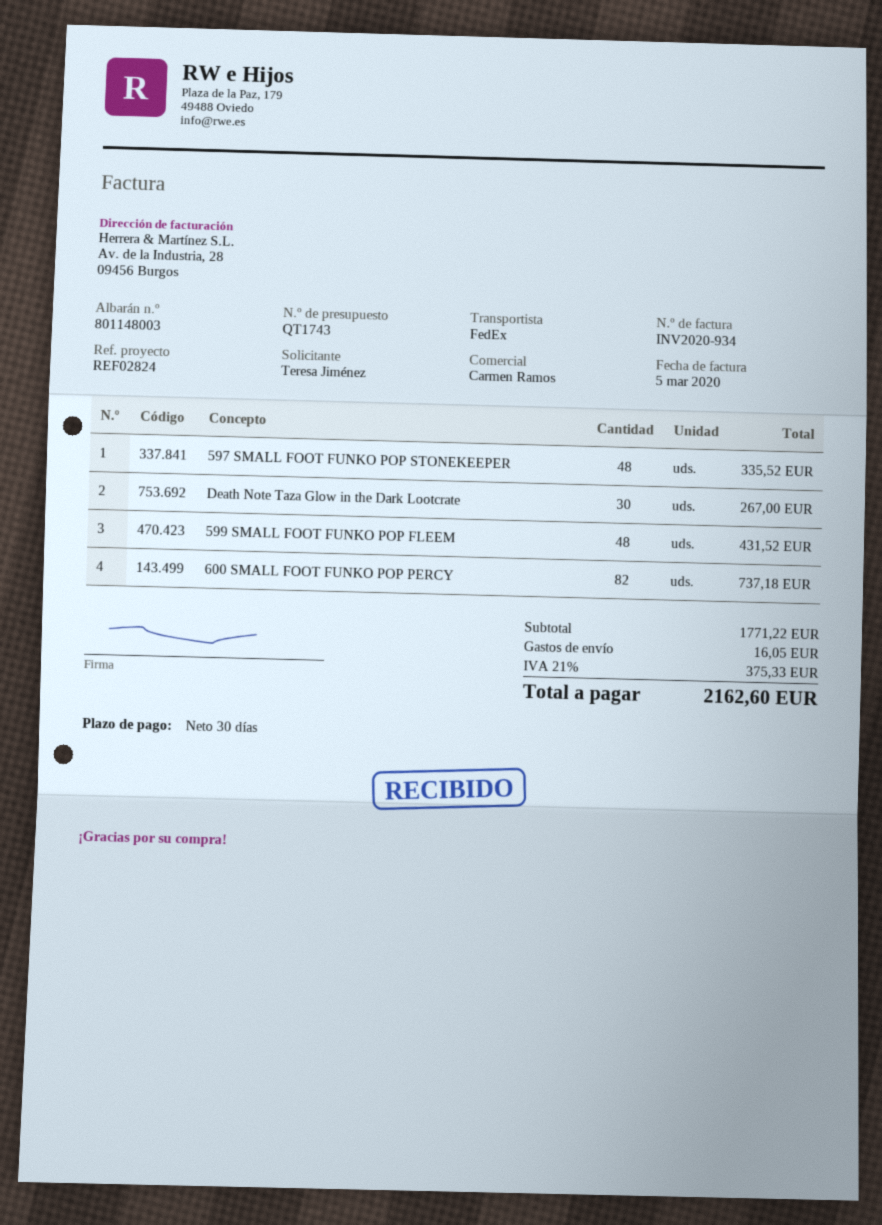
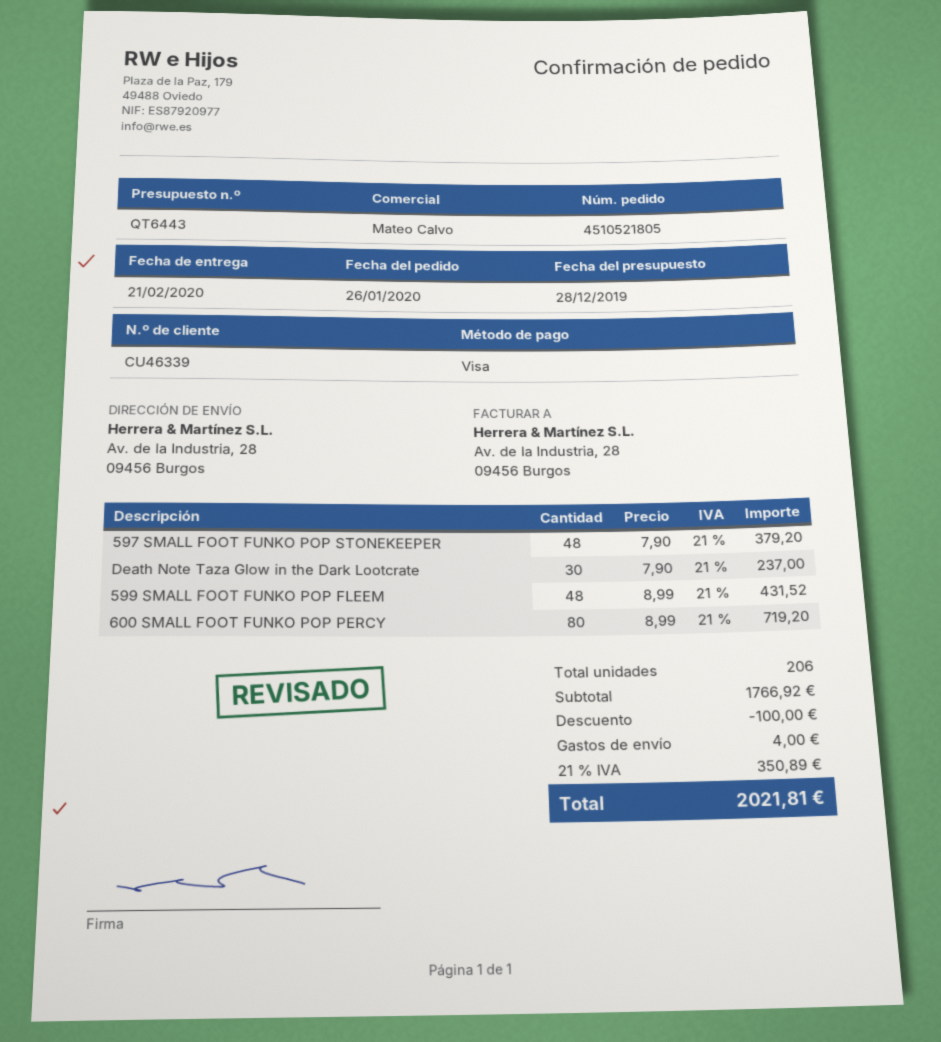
quote number: QT1743 -> QT6443
sales rep: Carmen Ramos -> Mateo Calvo
597 SMALL FOOT FUNKO POP STONEKEEPER: 48 for 335.52 -> 48 for 379.20
Death Note Taza Glow in the Dark Lootcrate: 30 for 267.00 -> 30 for 237.00
600 SMALL FOOT FUNKO POP PERCY: 82 for 737.18 -> 80 for 719.20
subtotal: 1771.22 -> 1766.92
discount: none -> 100.00
shipping: 16.05 -> 4.00
tax: 21% = 375.33 -> 21% = 350.89
total: 2162.60 -> 2021.81

